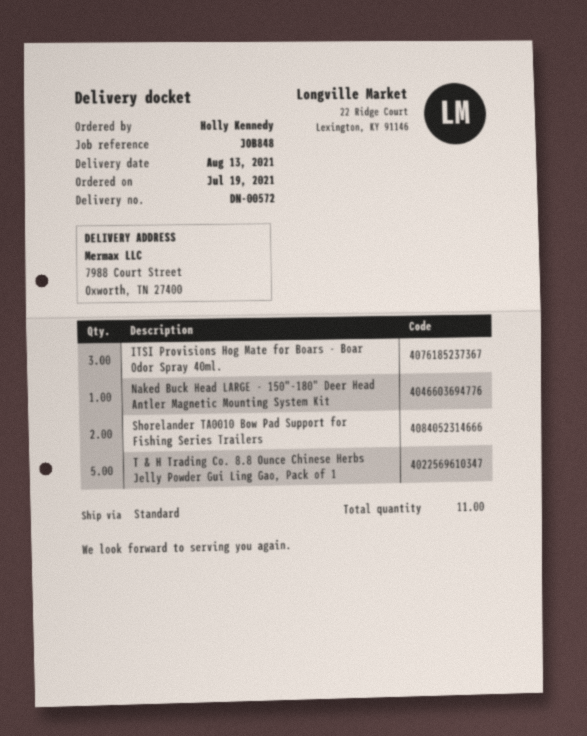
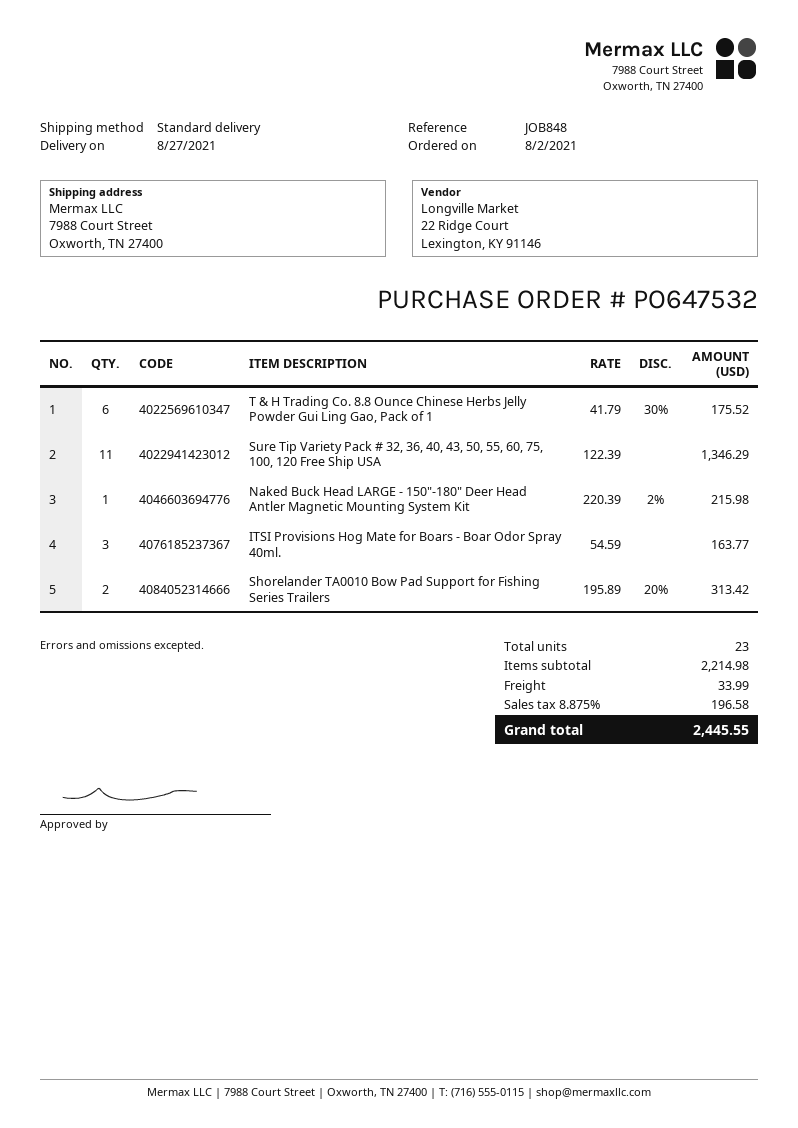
order date: 2021-07-19 -> 2021-08-02
delivery date: 2021-08-13 -> 2021-08-27
T & H Trading Co. 8.8 Ounce Chinese Herbs Jelly Powder Gui Ling Gao, Pack of 1: 5 -> 6
Sure Tip Variety Pack # 32, 36, 40, 43, 50, 55, 60, 75, 100, 120 Free Ship USA: none -> 11
total quantity: 11 -> 23

